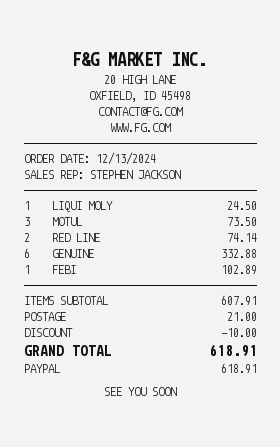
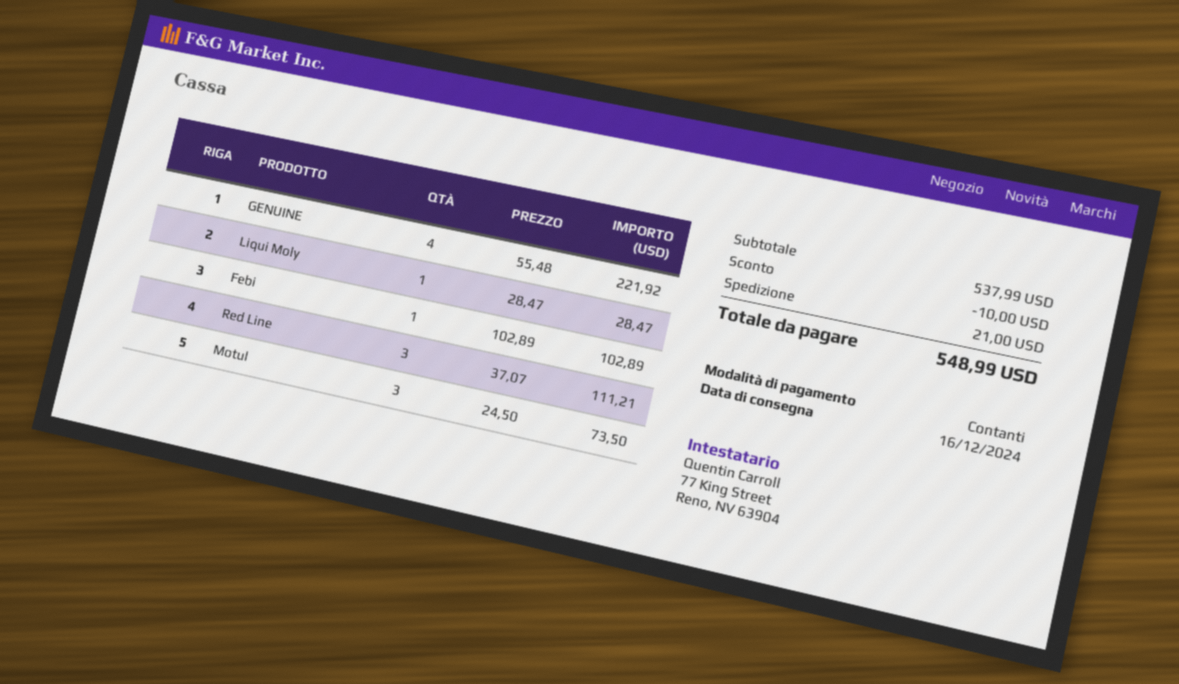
payment method: PayPal -> cash
LIQUI MOLY: 1 for 24.50 -> 1 for 28.47
RED LINE: 2 for 74.14 -> 3 for 111.21
GENUINE: 6 for 332.88 -> 4 for 221.92
subtotal: 607.91 -> 537.99
total: 618.91 -> 548.99

